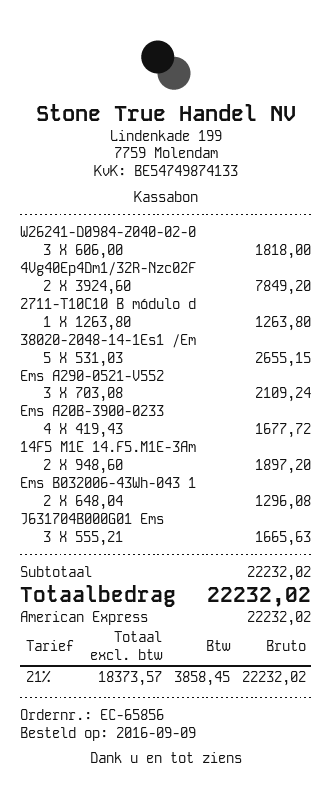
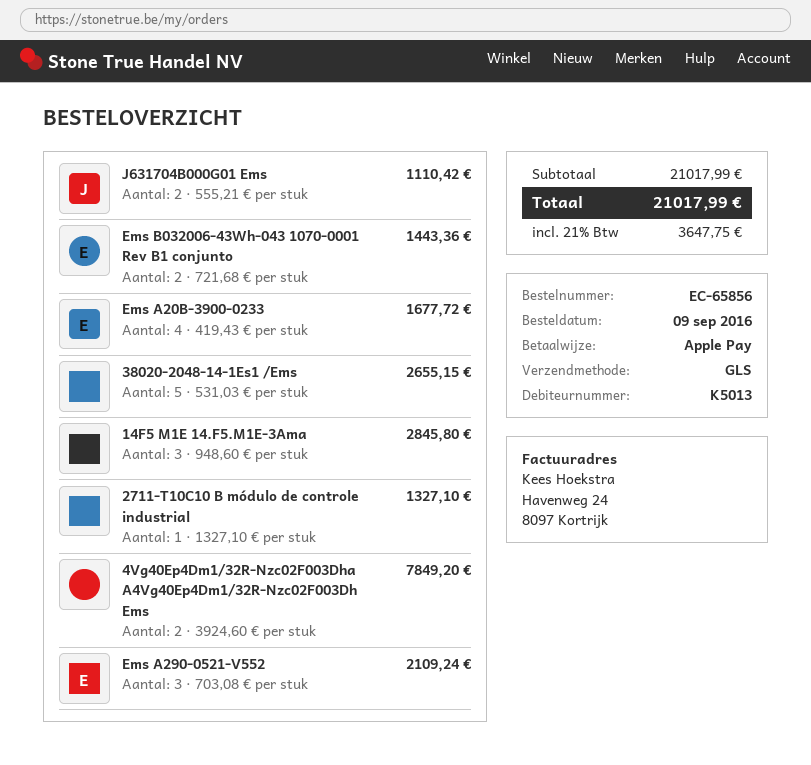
payment method: American Express -> Apple Pay
W26241-D0984-Z040-02-0: 3 x 606.00 = 1818.00 -> none
2711-T10C10 B módulo d: 1 x 1263.80 = 1263.80 -> 1 x 1327.10 = 1327.10
14F5 M1E 14.F5.M1E-3Am: 2 x 948.60 = 1897.20 -> 3 x 948.60 = 2845.80
Ems B032006-43Wh-043 1: 2 x 648.04 = 1296.08 -> 2 x 721.68 = 1443.36
J631704B000G01 Ems: 3 x 555.21 = 1665.63 -> 2 x 555.21 = 1110.42
subtotal: 22232.02 -> 21017.99
tax: 21% = 3858.45 -> 21% = 3647.75
total: 22232.02 -> 21017.99

